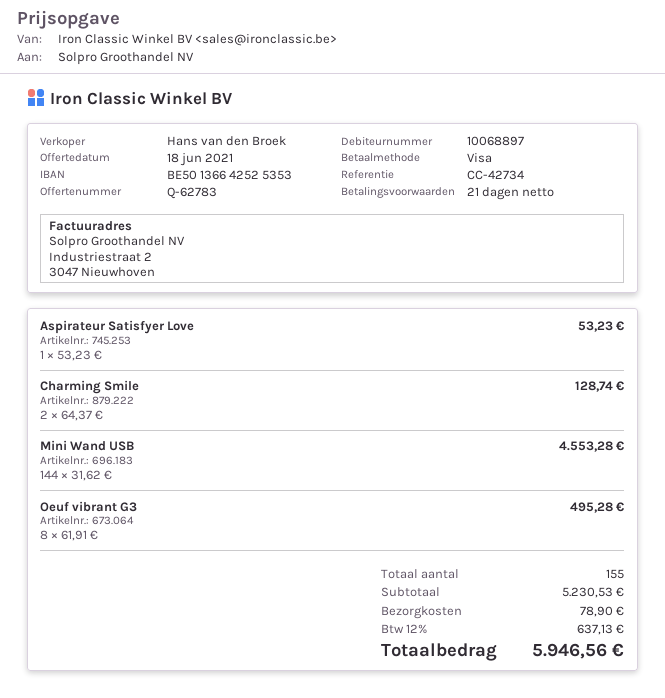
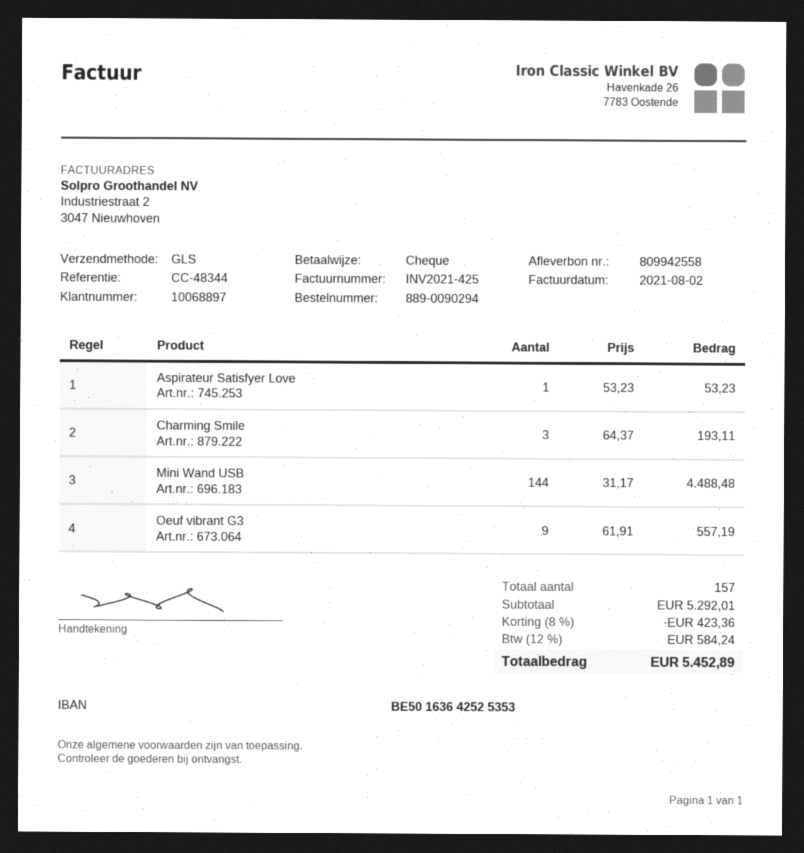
reference: CC-42734 -> CC-48344
payment method: Visa -> cheque
bank account: BE50136642525353 -> BE50163642525353
Charming Smile: 2 x 64.37 = 128.74 -> 3 x 64.37 = 193.11
Mini Wand USB: 144 x 31.62 = 4553.28 -> 144 x 31.17 = 4488.48
Oeuf vibrant G3: 8 x 61.91 = 495.28 -> 9 x 61.91 = 557.19
total quantity: 155 -> 157
subtotal: 5230.53 -> 5292.01
discount: none -> 8% = 423.36
shipping: 78.90 -> none
tax: 12% = 637.13 -> 12% = 584.24
total: 5946.56 -> 5452.89

